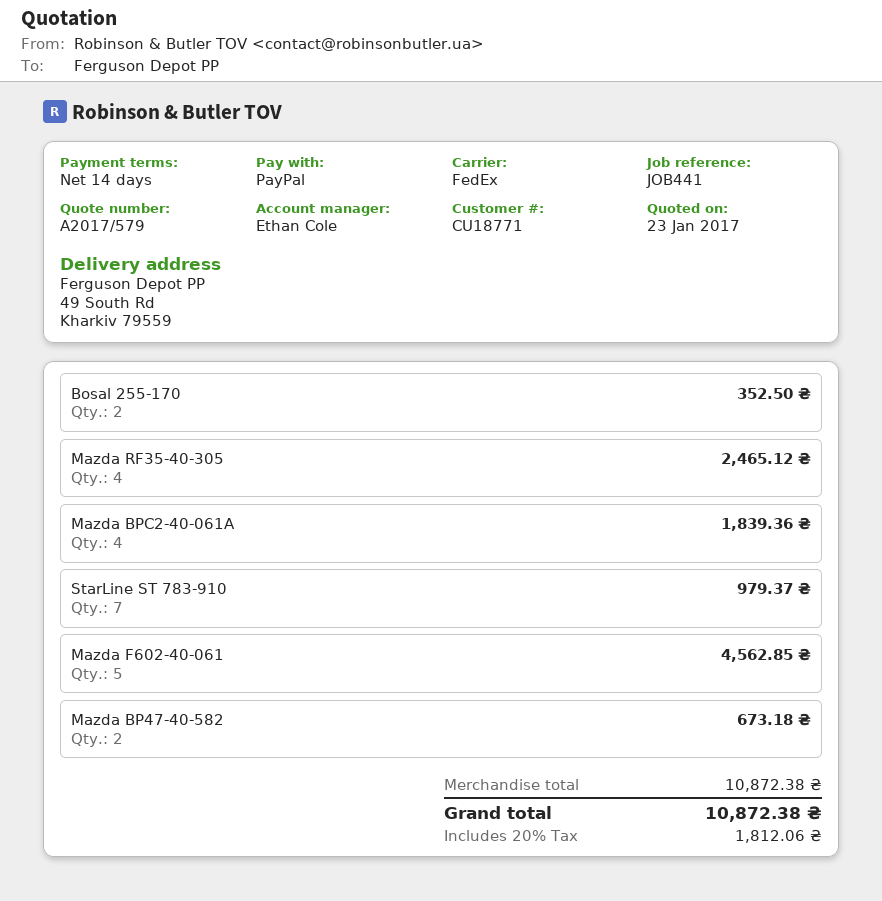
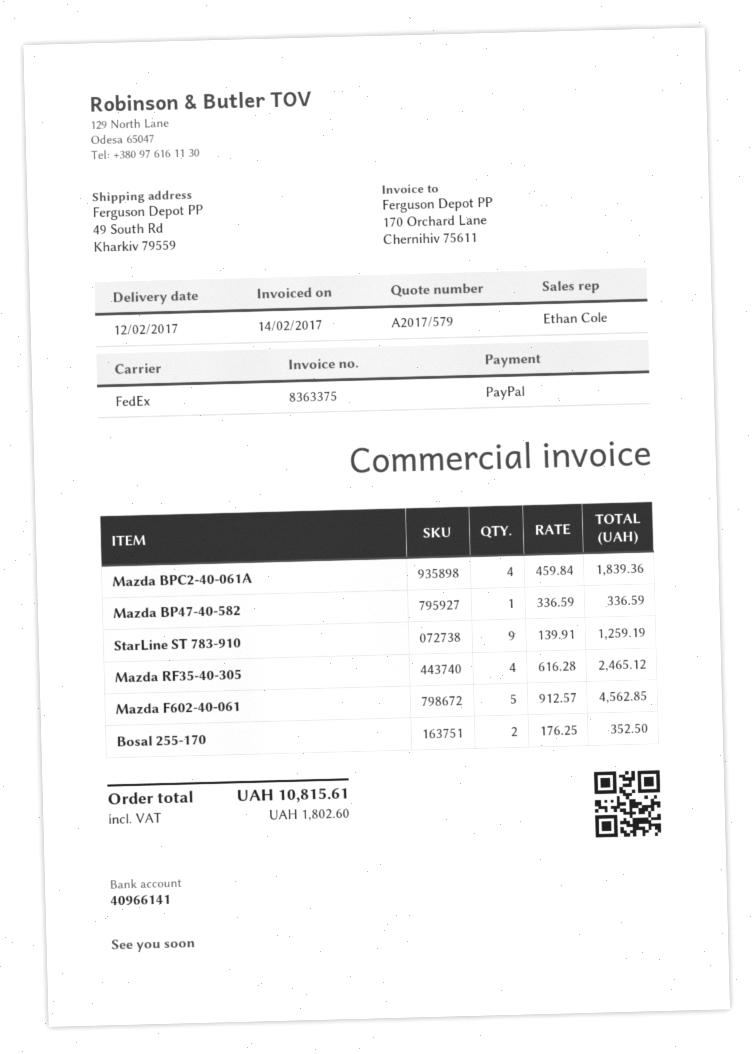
StarLine ST 783-910: 7 for 979.37 -> 9 for 1259.19
Mazda BP47-40-582: 2 for 673.18 -> 1 for 336.59
tax: 1812.06 -> 1802.60
total: 10872.38 -> 10815.61

